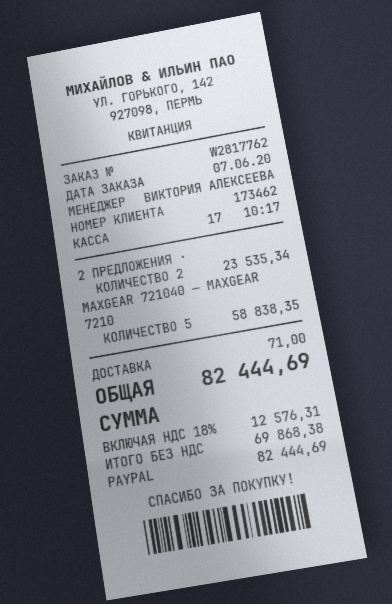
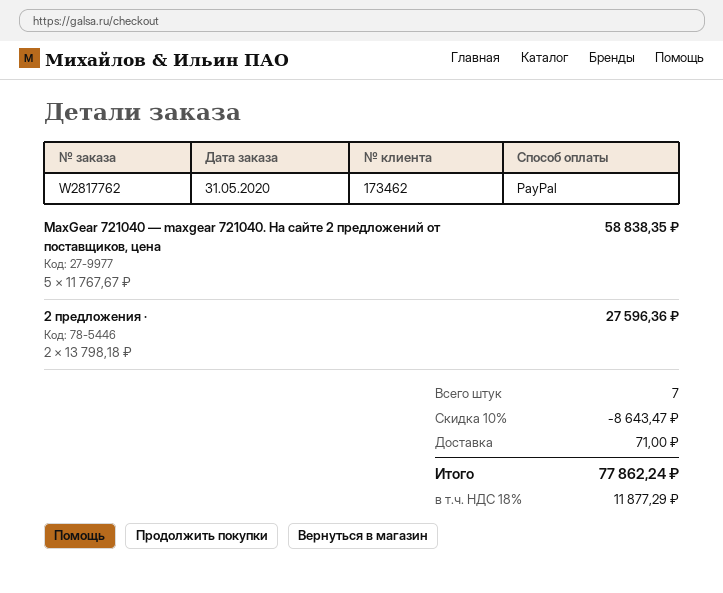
order date: 2020-06-07 -> 2020-05-31
2 ПРЕДЛОЖЕНИЯ ·: 2 for 23535.34 -> 2 for 27596.36
discount: none -> 10% = 8643.47
tax: 18% = 12576.31 -> 18% = 11877.29
total: 82444.69 -> 77862.24

